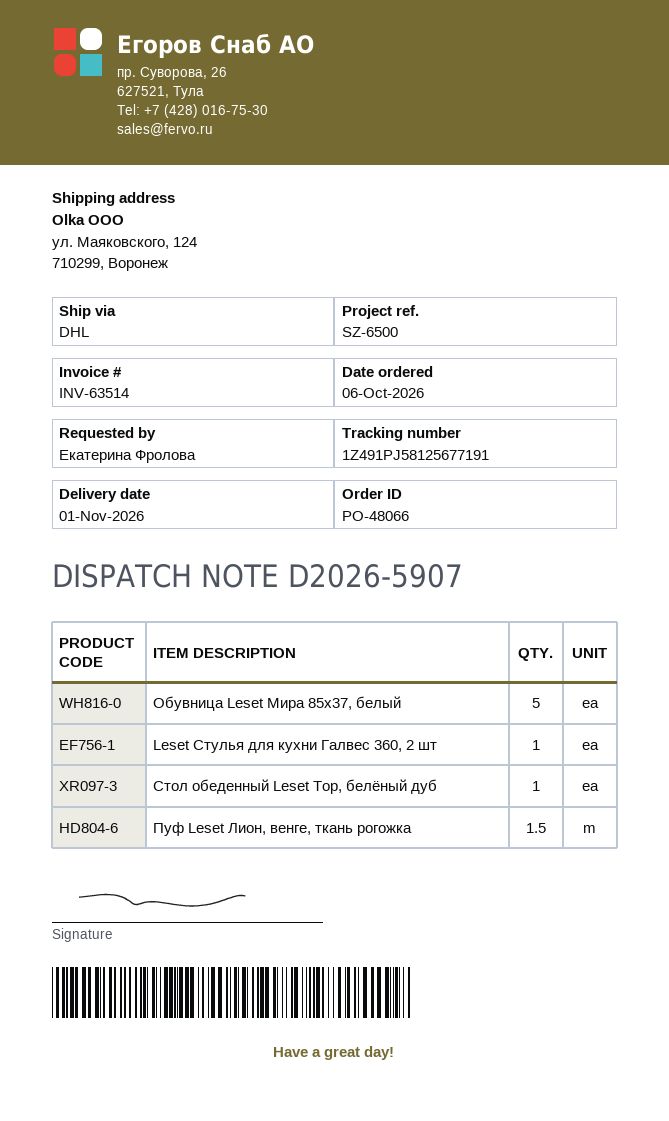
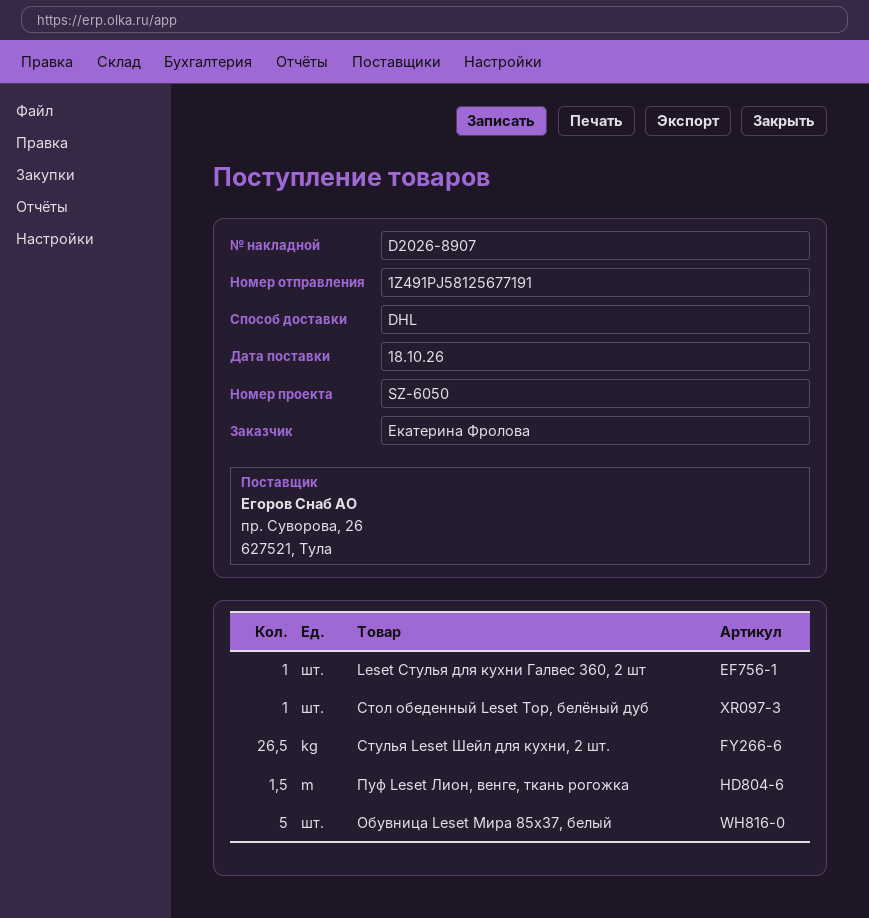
delivery note number: D2026-5907 -> D2026-8907
delivery date: 2026-11-01 -> 2026-10-18
reference: SZ-6500 -> SZ-6050
Стулья Leset Шейл для кухни, 2 шт.: none -> 26.5

